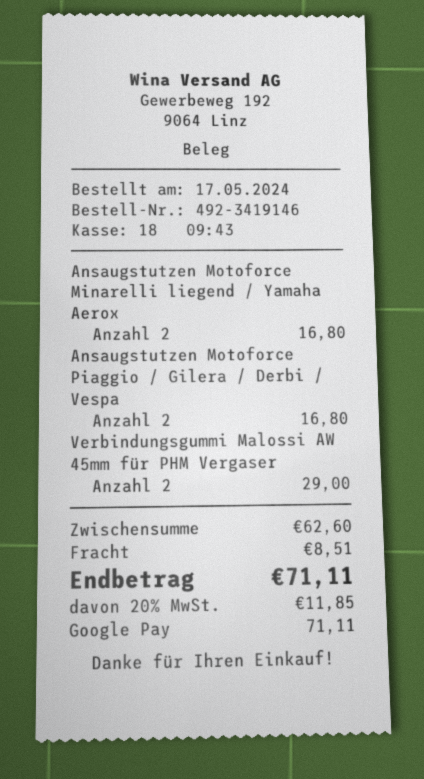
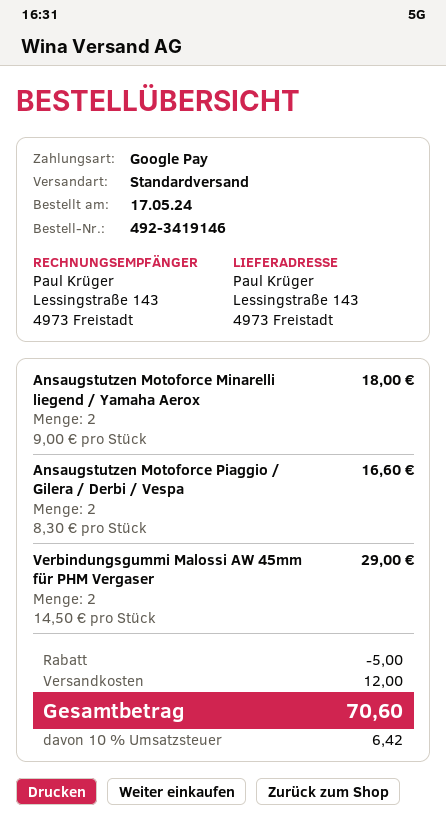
Ansaugstutzen Motoforce Minarelli liegend / Yamaha Aerox: 2 for 16.80 -> 2 for 18.00
Ansaugstutzen Motoforce Piaggio / Gilera / Derbi / Vespa: 2 for 16.80 -> 2 for 16.60
discount: none -> 5.00
shipping: 8.51 -> 12.00
tax: 20% = 11.85 -> 10% = 6.42
total: 71.11 -> 70.60

